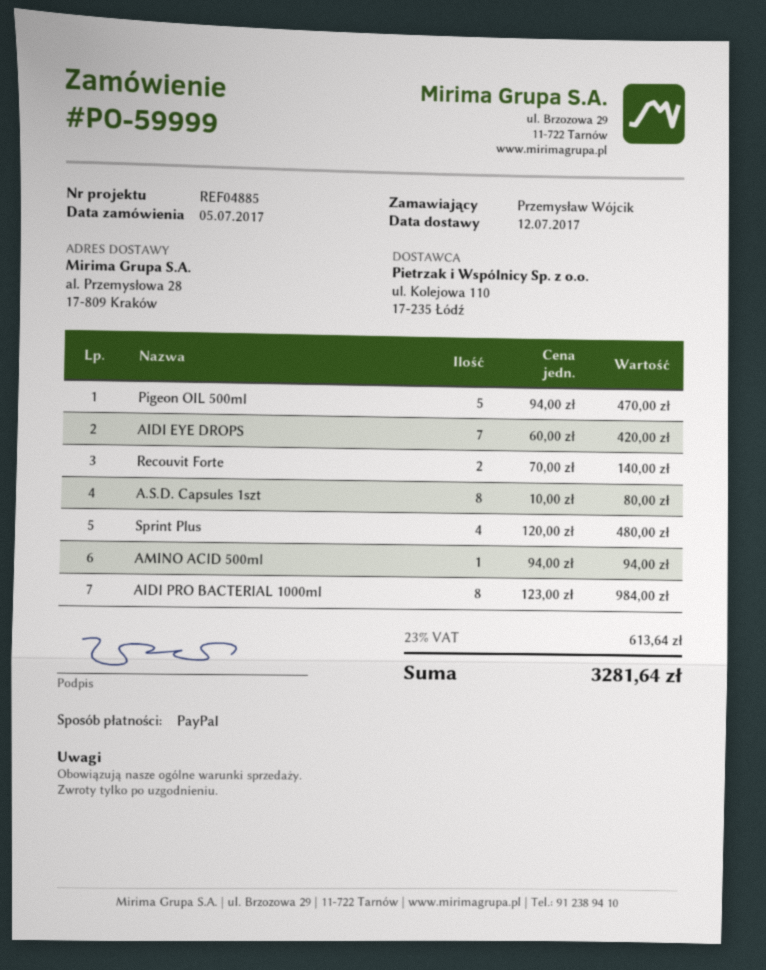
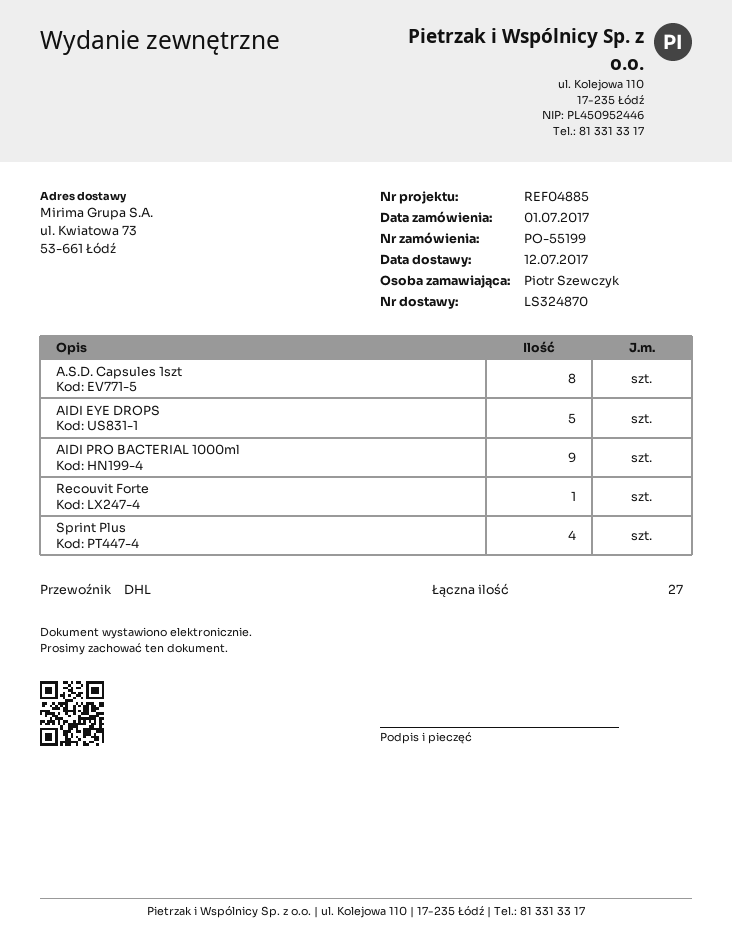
order number: PO-59999 -> PO-55199
order date: 2017-07-05 -> 2017-07-01
ordered by: Przemysław Wójcik -> Piotr Szewczyk
ship to: al. Przemysłowa 28, 17-809 Kraków -> ul. Kwiatowa 73, 53-661 Łódź
Pigeon OIL 500ml: 5 -> none
AIDI EYE DROPS: 7 -> 5
Recouvit Forte: 2 -> 1
AMINO ACID 500ml: 1 -> none
AIDI PRO BACTERIAL 1000ml: 8 -> 9

